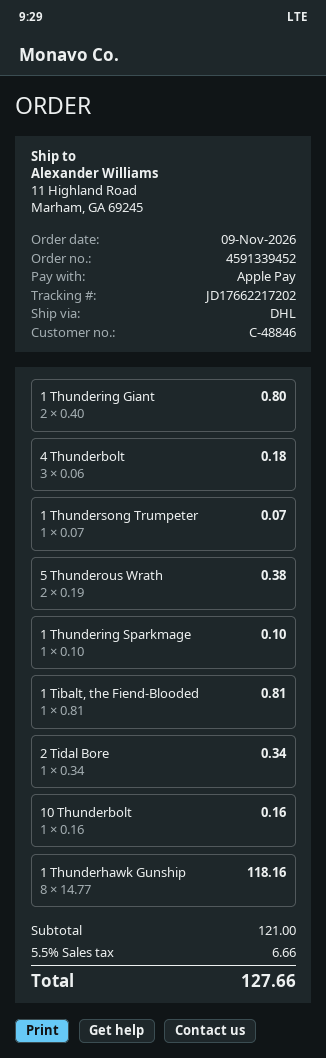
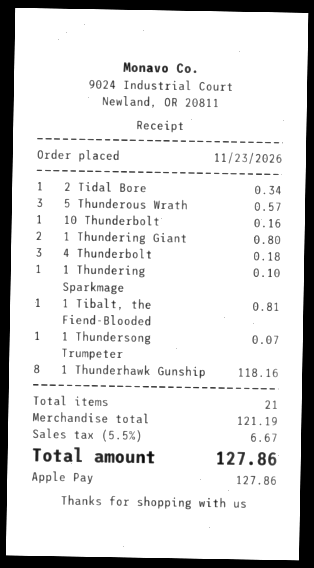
order date: 2026-11-09 -> 2026-11-23
5 Thunderous Wrath: 2 for 0.38 -> 3 for 0.57
subtotal: 121.00 -> 121.19
tax: 5.5% = 6.66 -> 5.5% = 6.67
total: 127.66 -> 127.86

